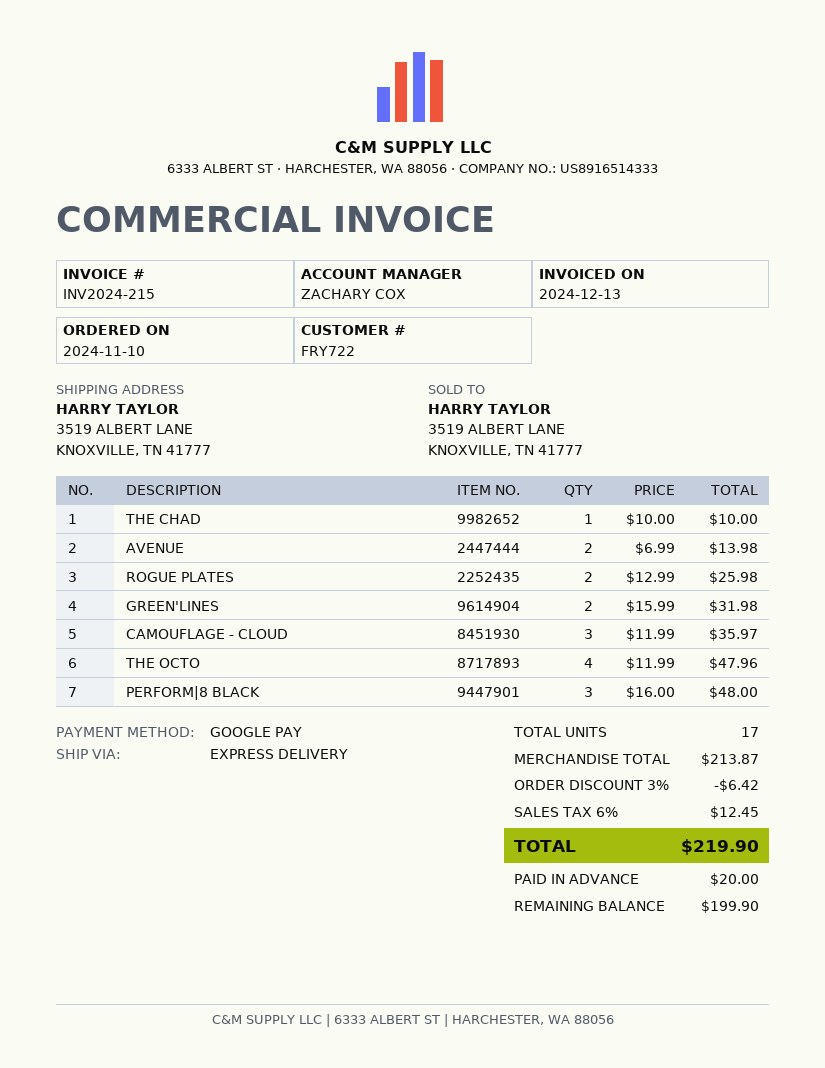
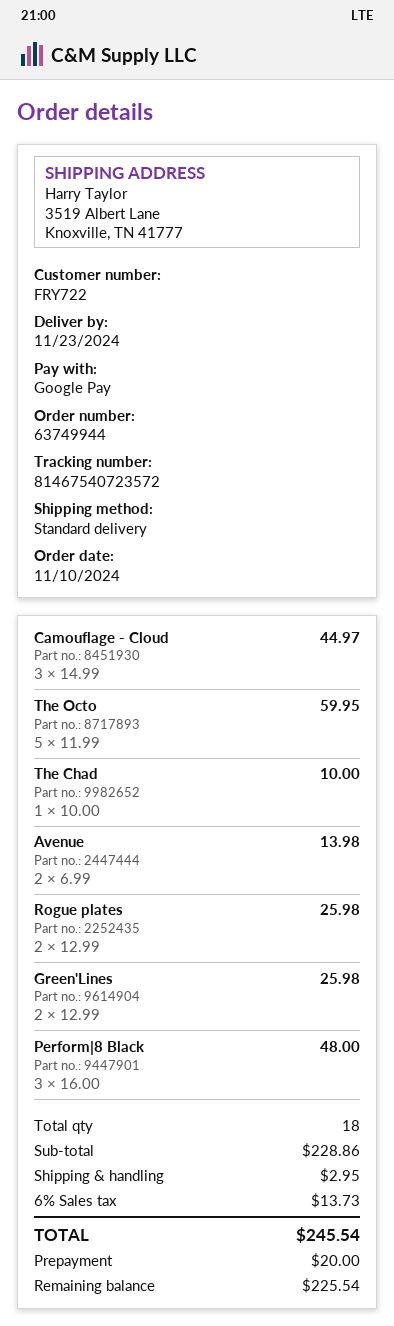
shipping method: express -> standard
GREEN'LINES: 2 x 15.99 = 31.98 -> 2 x 12.99 = 25.98
CAMOUFLAGE - CLOUD: 3 x 11.99 = 35.97 -> 3 x 14.99 = 44.97
THE OCTO: 4 x 11.99 = 47.96 -> 5 x 11.99 = 59.95
total quantity: 17 -> 18
subtotal: 213.87 -> 228.86
discount: 3% = 6.42 -> none
shipping: none -> 2.95
tax: 6% = 12.45 -> 6% = 13.73
total: 219.90 -> 245.54
balance: 199.90 -> 225.54

